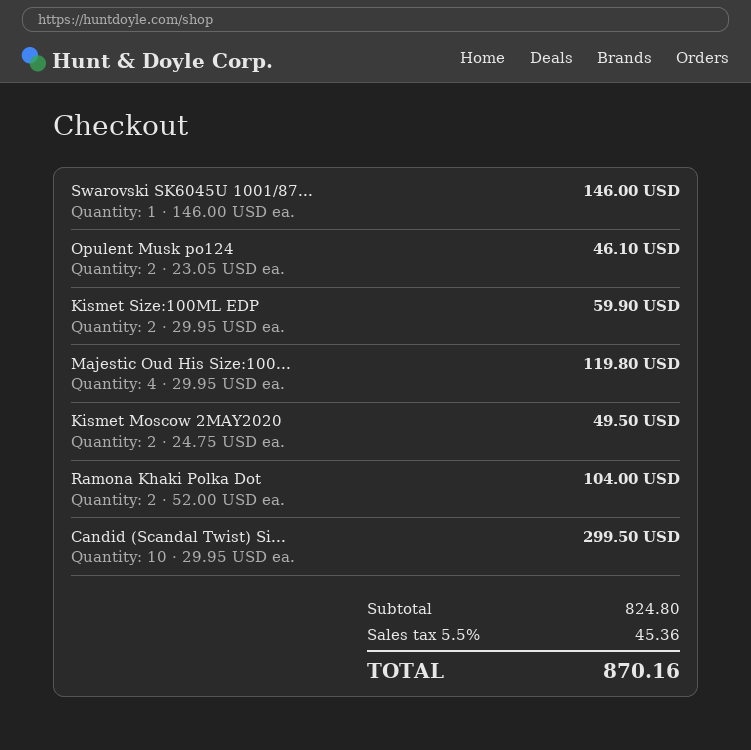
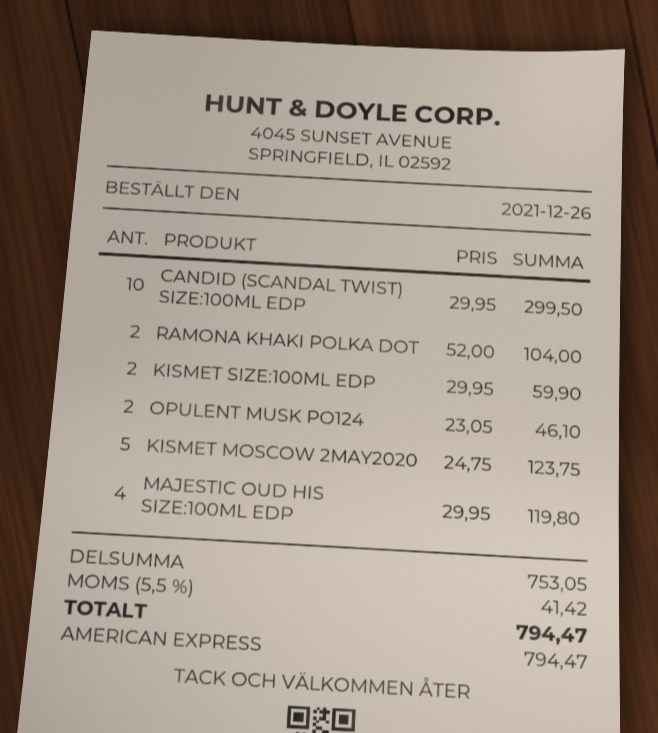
Swarovski SK6045U 1001/87...: 1 x 146.00 = 146.00 -> none
Kismet Moscow 2MAY2020: 2 x 24.75 = 49.50 -> 5 x 24.75 = 123.75
subtotal: 824.80 -> 753.05
tax: 5.5% = 45.36 -> 5.5% = 41.42
total: 870.16 -> 794.47

